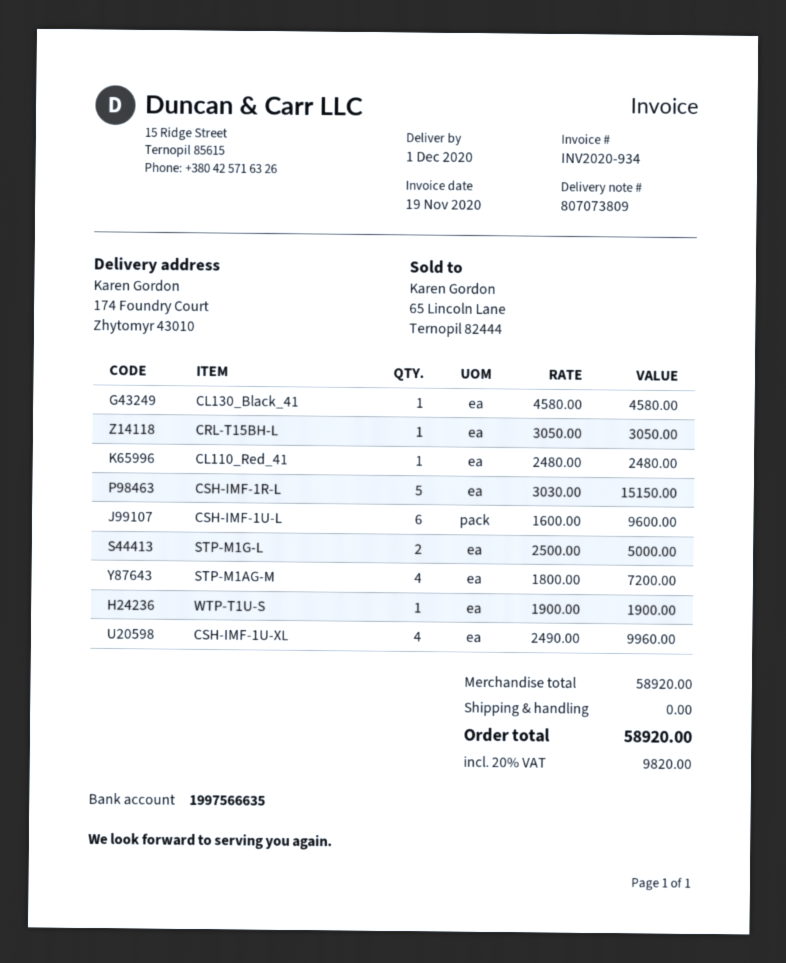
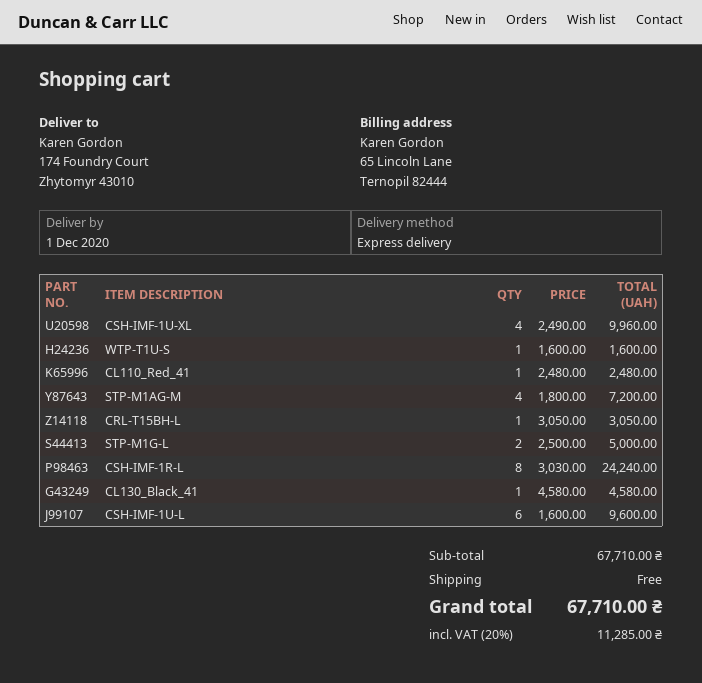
CSH-IMF-1R-L: 5 x 3030.00 = 15150.00 -> 8 x 3030.00 = 24240.00
WTP-T1U-S: 1 x 1900.00 = 1900.00 -> 1 x 1600.00 = 1600.00
subtotal: 58920.00 -> 67710.00
tax: 20% = 9820.00 -> 20% = 11285.00
total: 58920.00 -> 67710.00

